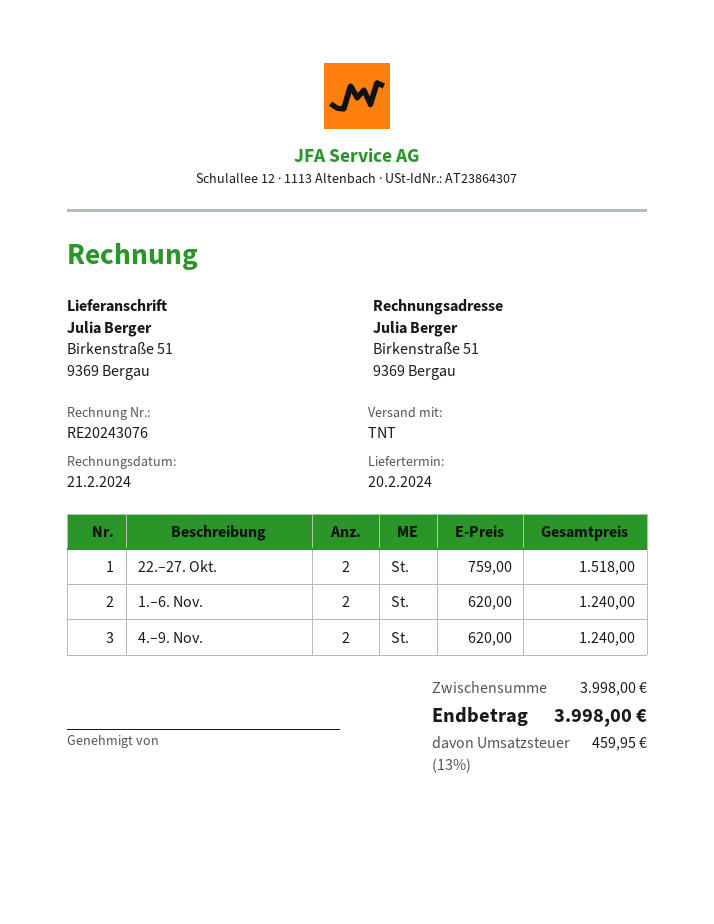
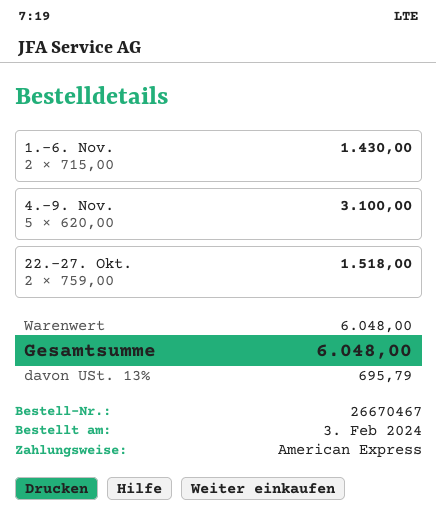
1.–6. Nov.: 2 x 620.00 = 1240.00 -> 2 x 715.00 = 1430.00
4.–9. Nov.: 2 x 620.00 = 1240.00 -> 5 x 620.00 = 3100.00
subtotal: 3998.00 -> 6048.00
tax: 13% = 459.95 -> 13% = 695.79
total: 3998.00 -> 6048.00

